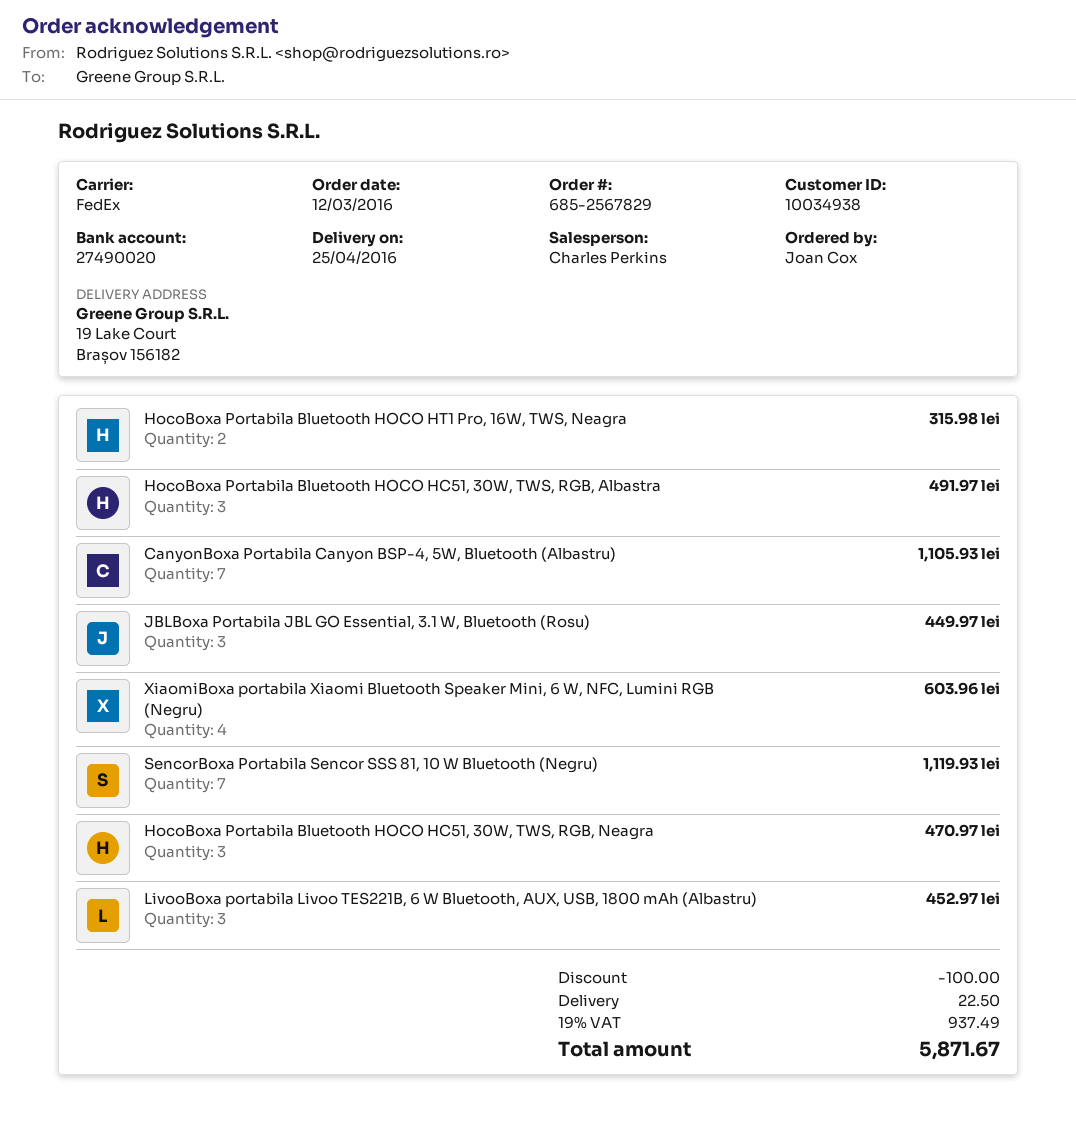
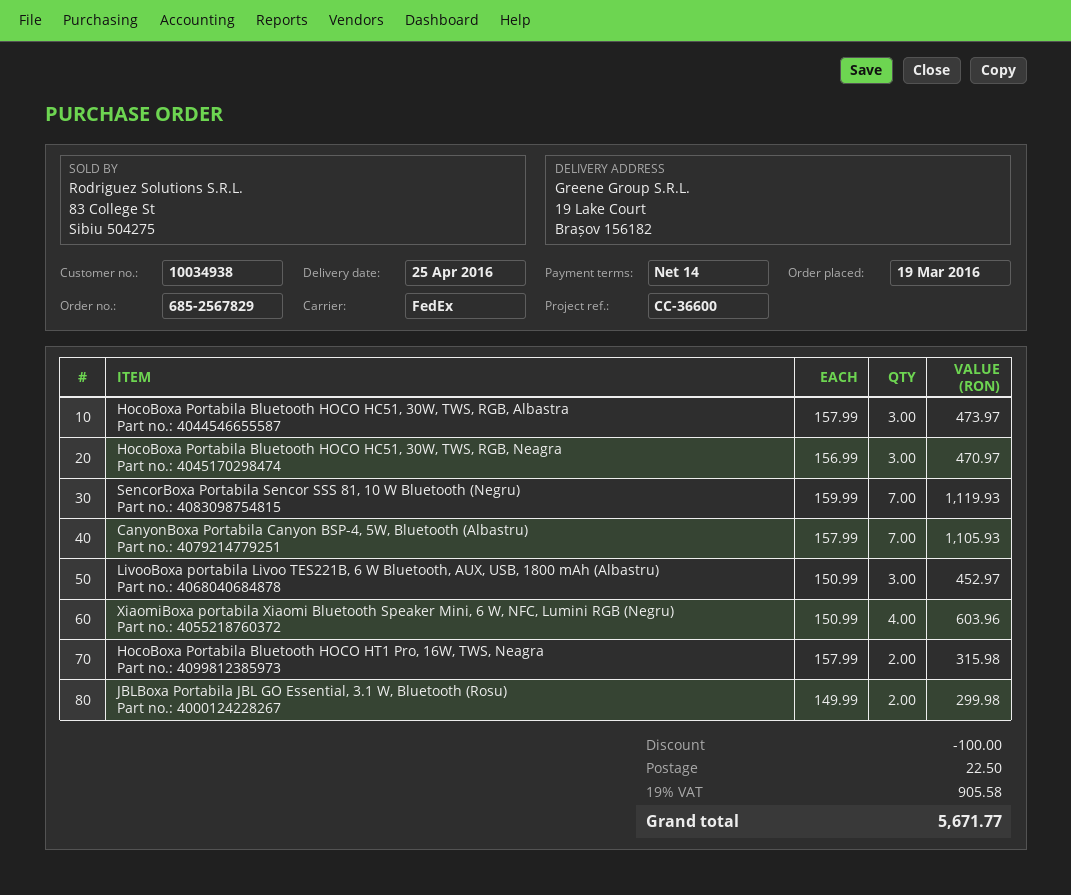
order date: 2016-03-12 -> 2016-03-19
HocoBoxa Portabila Bluetooth HOCO HC51, 30W, TWS, RGB, Albastra: 3 for 491.97 -> 3 for 473.97
JBLBoxa Portabila JBL GO Essential, 3.1 W, Bluetooth (Rosu): 3 for 449.97 -> 2 for 299.98
tax: 19% = 937.49 -> 19% = 905.58
total: 5871.67 -> 5671.77

